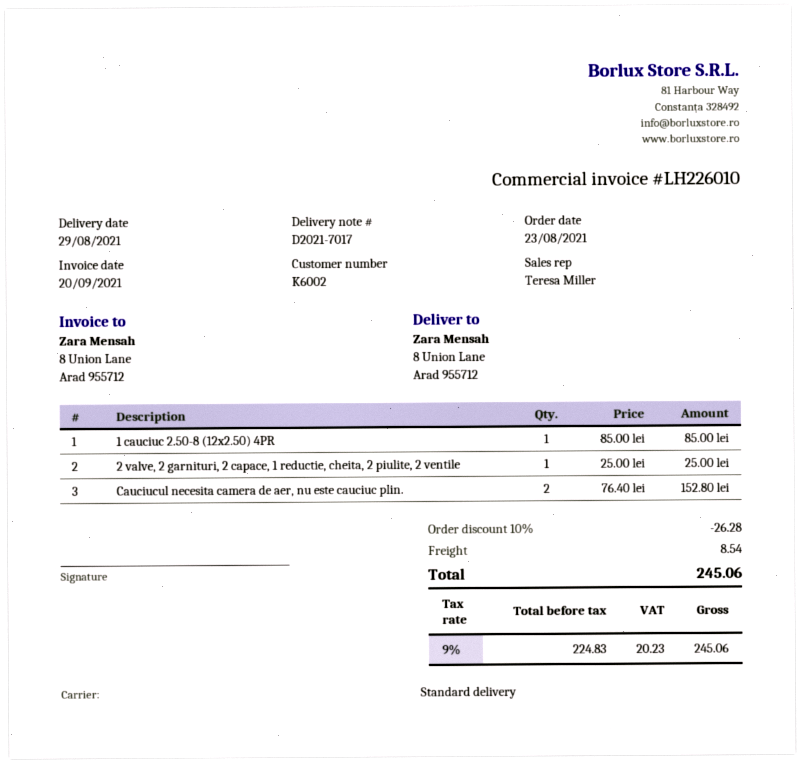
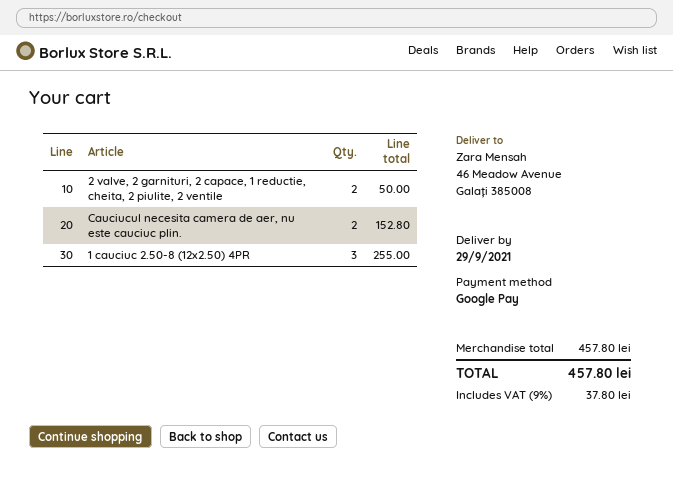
delivery date: 2021-08-29 -> 2021-09-29
ship to: 8 Union Lane, Arad 955712 -> 46 Meadow Avenue, Galați 385008
1 cauciuc 2.50-8 (12x2.50) 4PR: 1 for 85.00 -> 3 for 255.00
2 valve, 2 garnituri, 2 capace, 1 reductie, cheita, 2 piulite, 2 ventile: 1 for 25.00 -> 2 for 50.00
discount: 10% = 26.28 -> none
shipping: 8.54 -> none
tax: 9% = 20.23 -> 9% = 37.80
total: 245.06 -> 457.80

